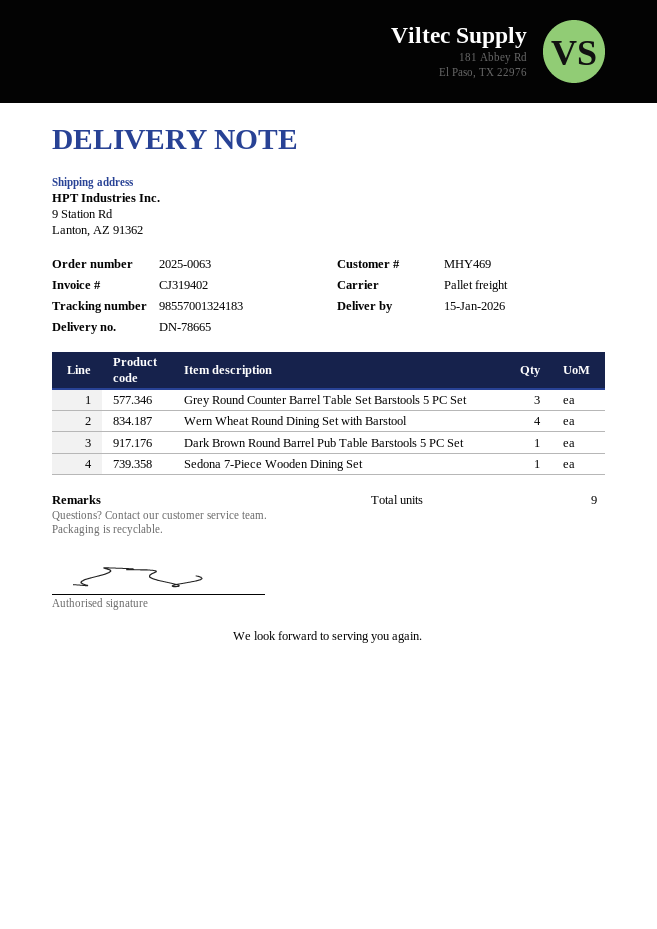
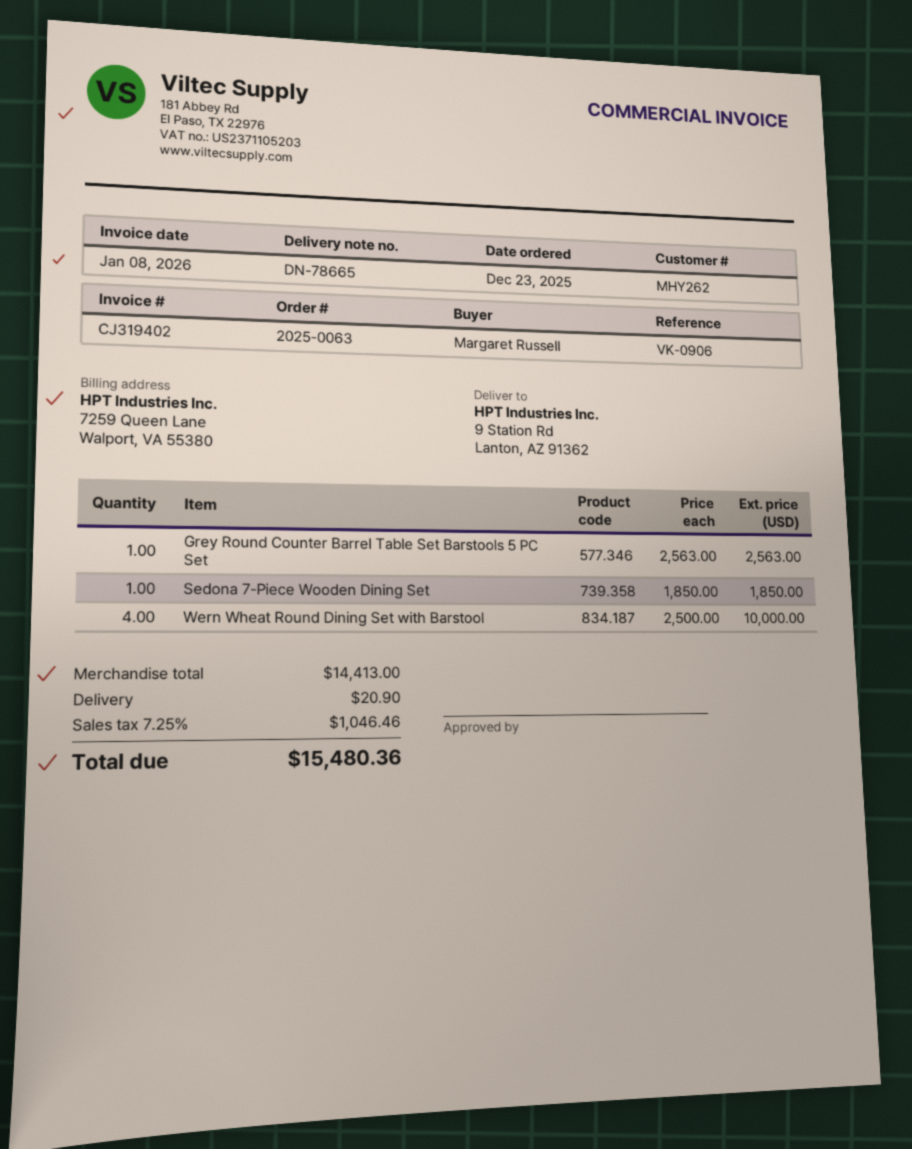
customer number: MHY469 -> MHY262
Grey Round Counter Barrel Table Set Barstools 5 PC Set: 3 -> 1
Dark Brown Round Barrel Pub Table Barstools 5 PC Set: 1 -> none

